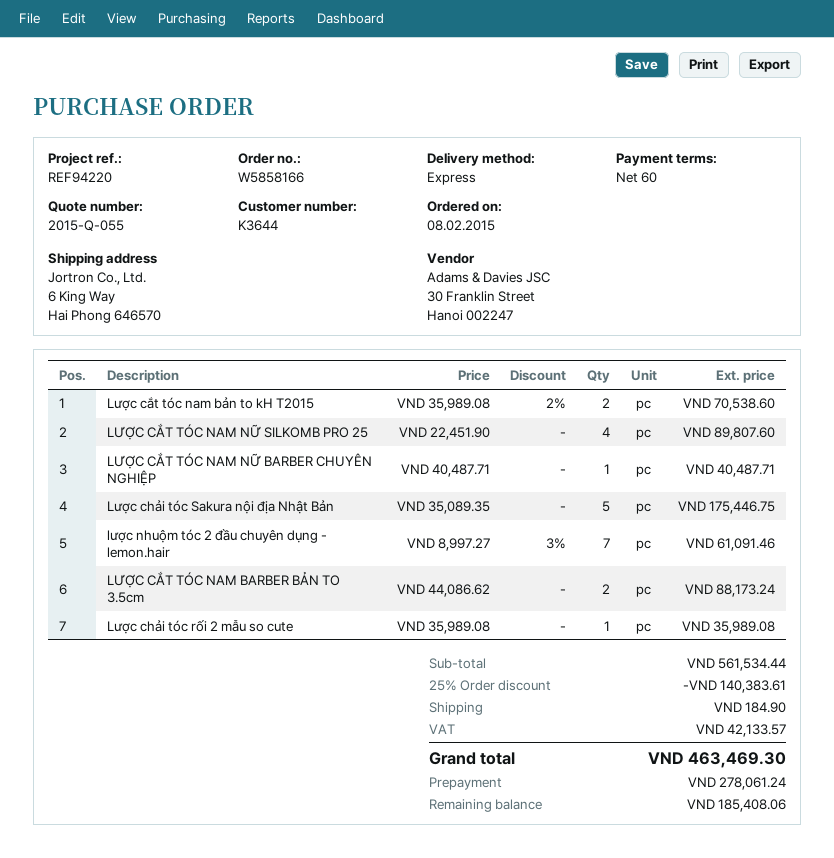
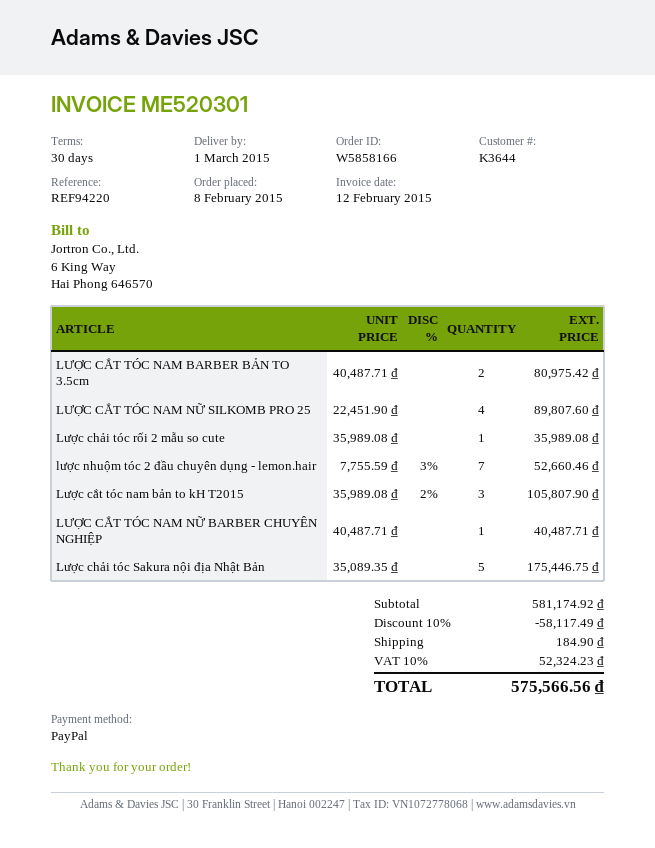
payment terms: 60 days -> 30 days
Lược cắt tóc nam bản to kH T2015: 2 x 35989.08 - 2% = 70538.60 -> 3 x 35989.08 - 2% = 105807.90
lược nhuộm tóc 2 đầu chuyên dụng - lemon.hair: 7 x 8997.27 - 3% = 61091.46 -> 7 x 7755.59 - 3% = 52660.46
LƯỢC CẮT TÓC NAM BARBER BẢN TO 3.5cm: 2 x 44086.62 = 88173.24 -> 2 x 40487.71 = 80975.42
subtotal: 561534.44 -> 581174.92
discount: 25% = 140383.61 -> 10% = 58117.49
tax: 42133.57 -> 52324.23
total: 463469.30 -> 575566.56

